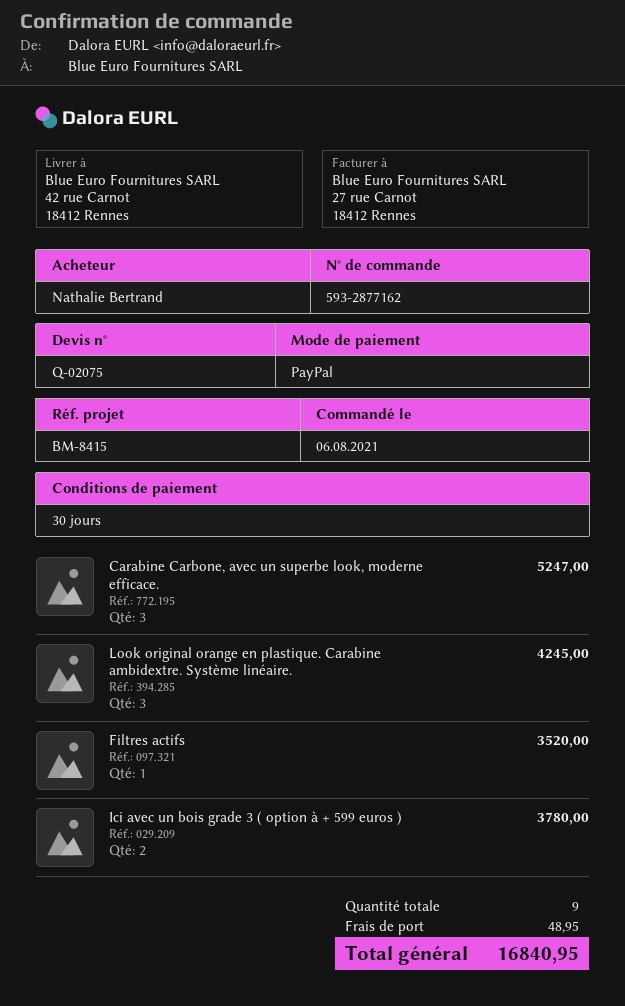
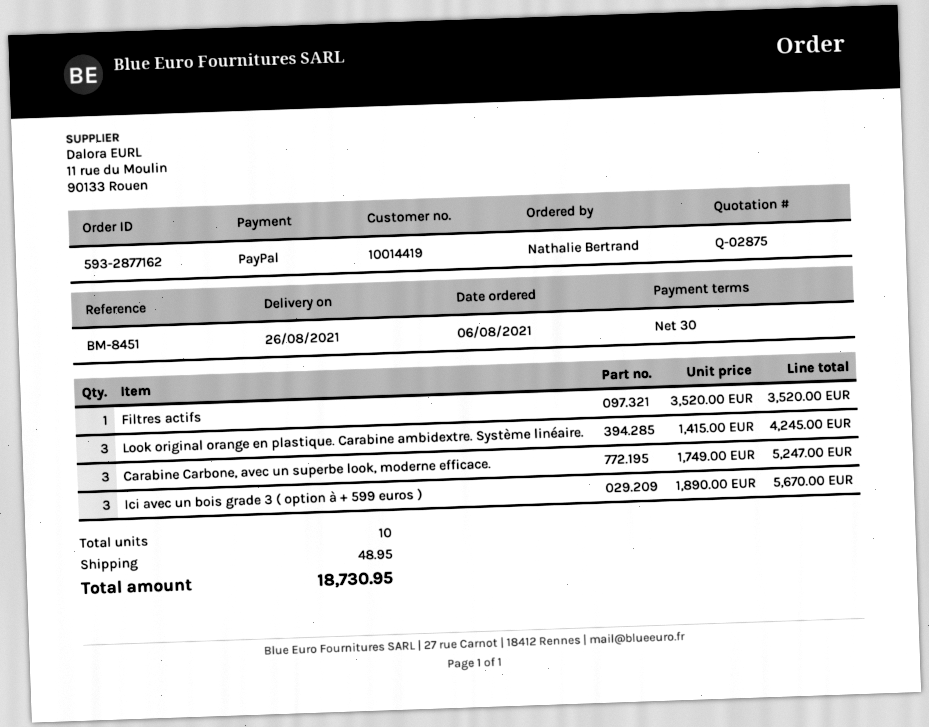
quote number: Q-02075 -> Q-02875
reference: BM-8415 -> BM-8451
Ici avec un bois grade 3 ( option à + 599 euros ): 2 for 3780.00 -> 3 for 5670.00
total quantity: 9 -> 10
total: 16840.95 -> 18730.95

